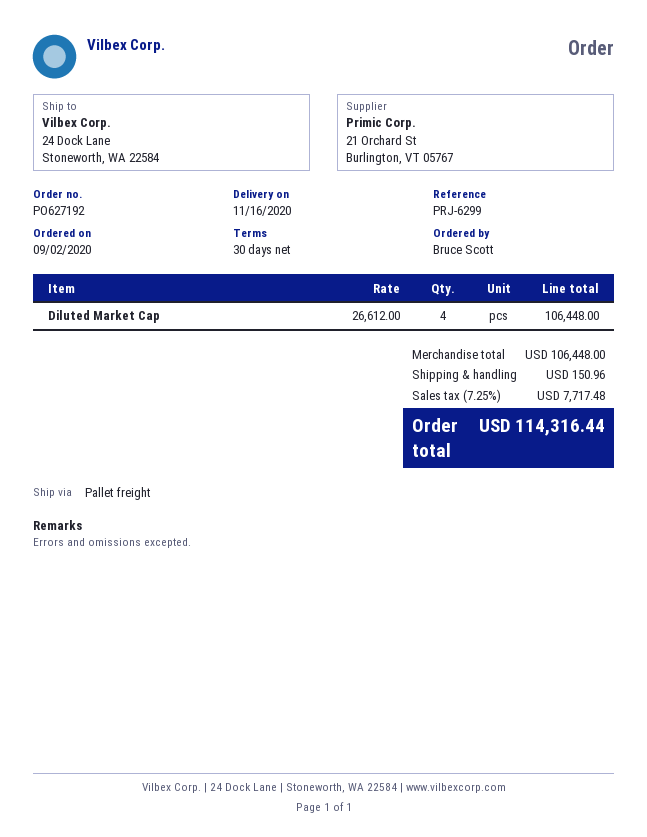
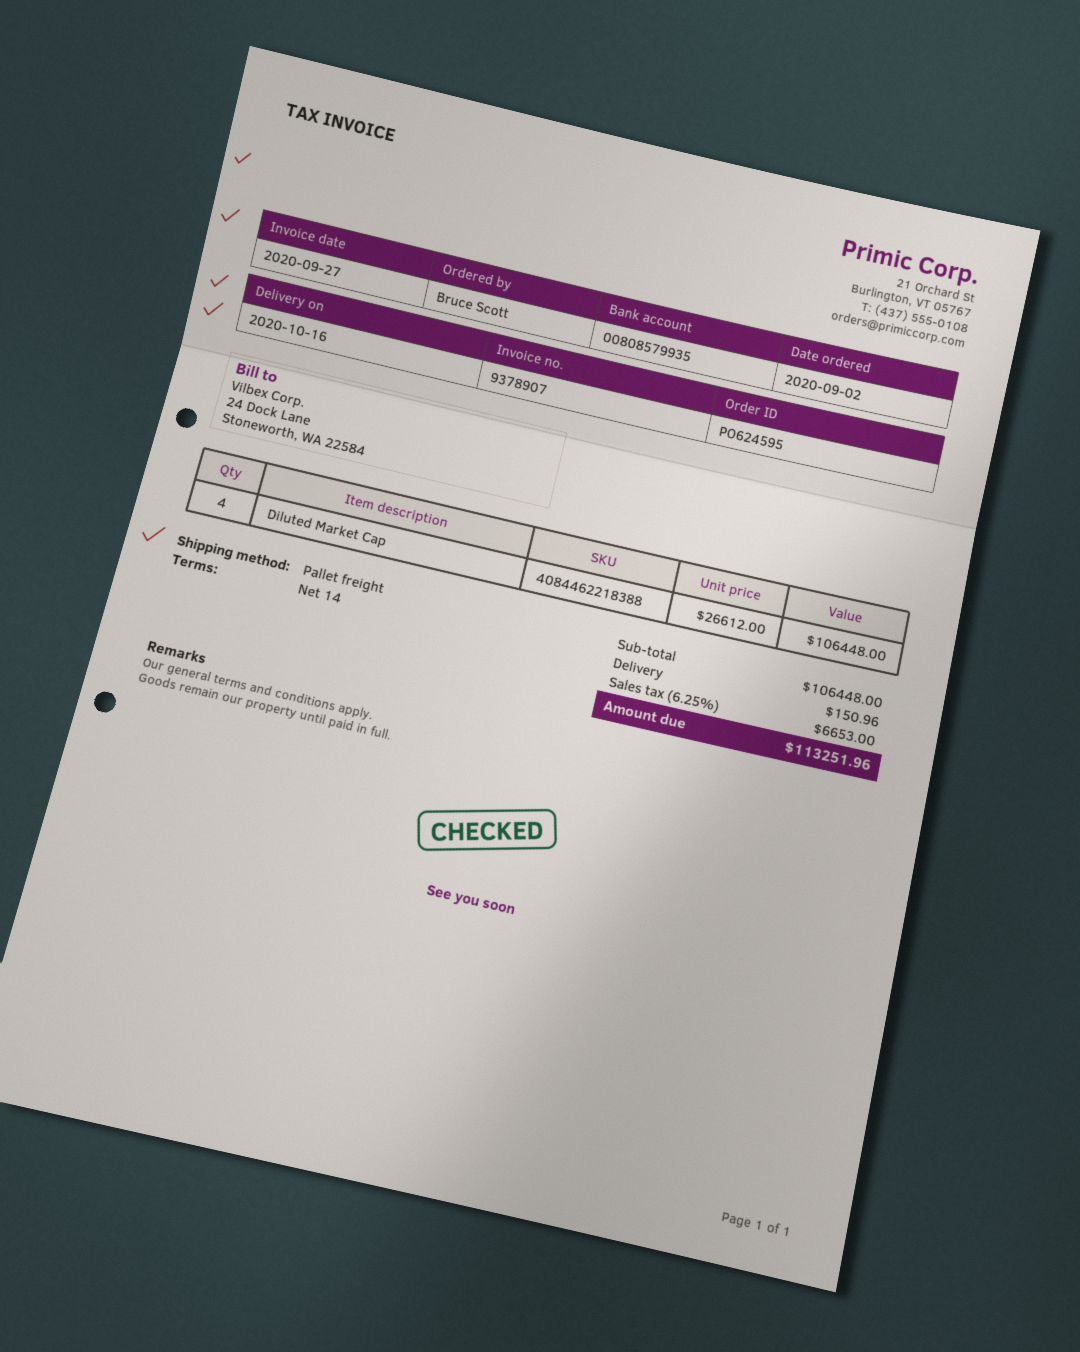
order number: PO627192 -> PO624595
delivery date: 2020-11-16 -> 2020-10-16
payment terms: 30 days -> 14 days
tax: 7.25% = 7717.48 -> 6.25% = 6653.00
total: 114316.44 -> 113251.96

